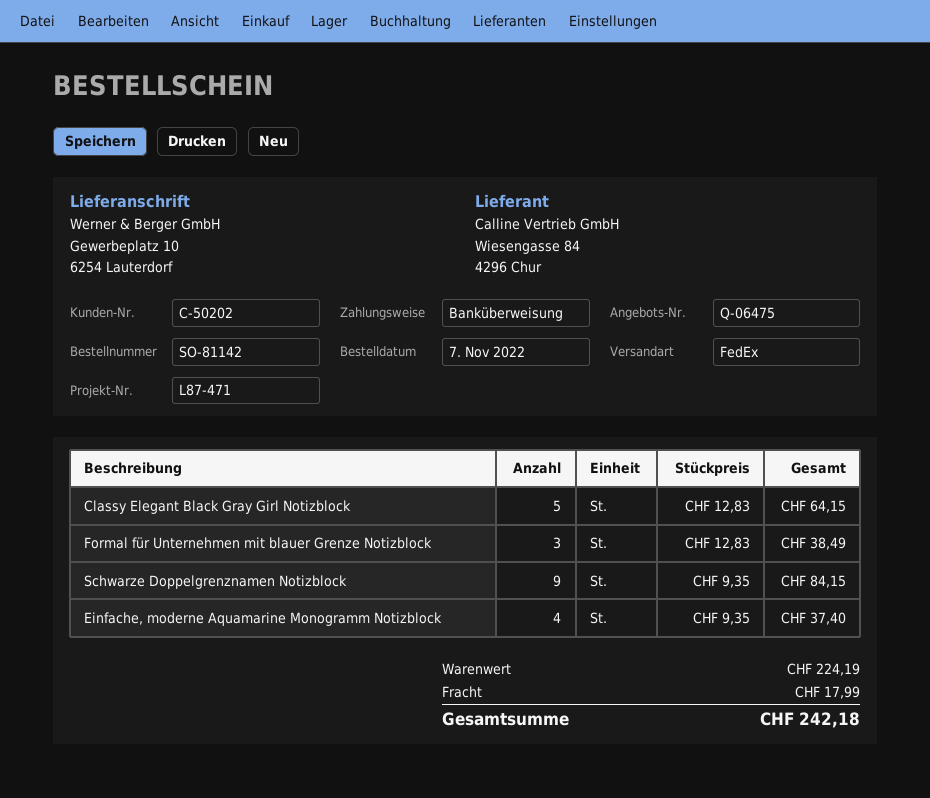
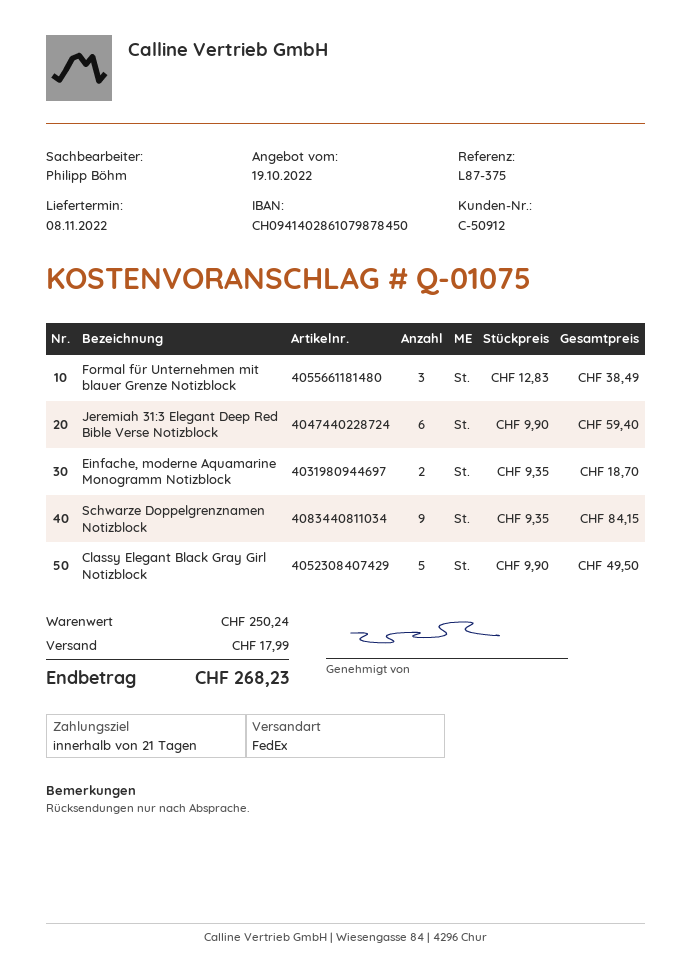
quote number: Q-06475 -> Q-01075
customer number: C-50202 -> C-50912
reference: L87-471 -> L87-375
Classy Elegant Black Gray Girl Notizblock: 5 x 12.83 = 64.15 -> 5 x 9.90 = 49.50
Einfache, moderne Aquamarine Monogramm Notizblock: 4 x 9.35 = 37.40 -> 2 x 9.35 = 18.70
Jeremiah 31:3 Elegant Deep Red Bible Verse Notizblock: none -> 6 x 9.90 = 59.40
subtotal: 224.19 -> 250.24
total: 242.18 -> 268.23

